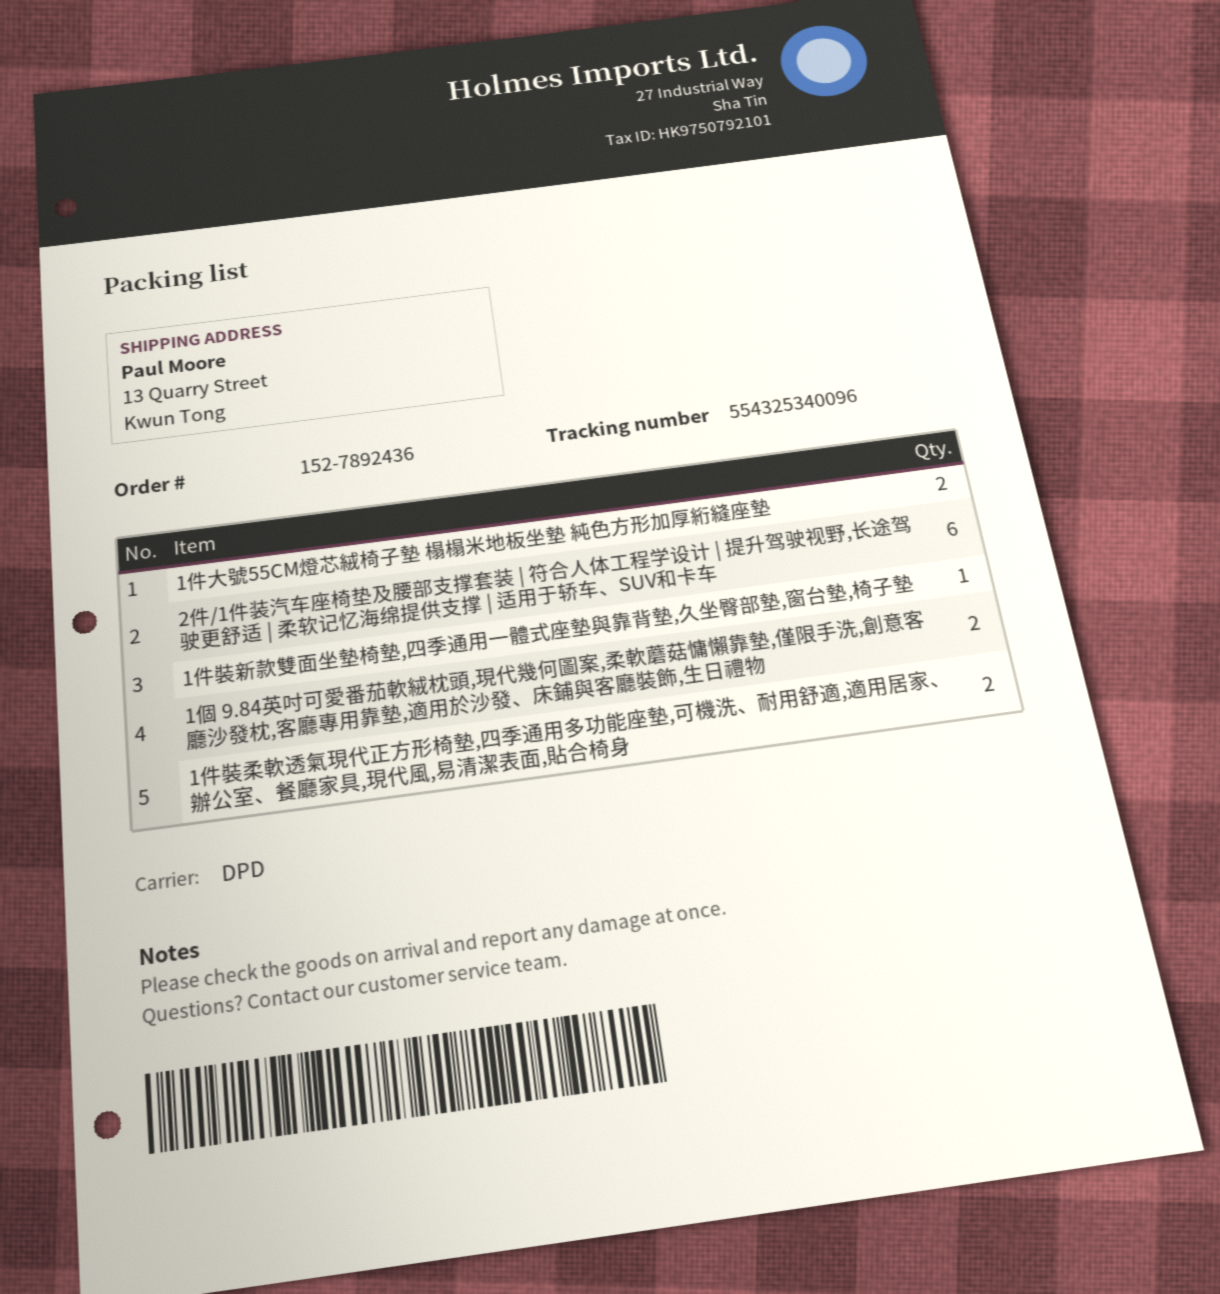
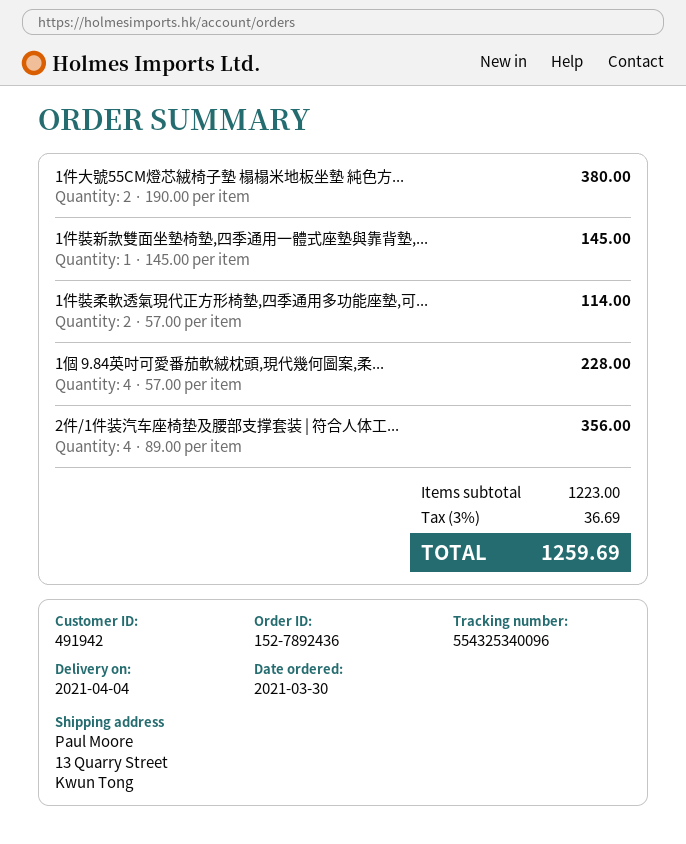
2件/1件装汽车座椅垫及腰部支撑套装 | 符合人体工程学设计 | 提升驾驶视野,长途驾驶更舒适 | 柔软记忆海绵提供支撑 | 适用于轿车、SUV和卡车: 6 -> 4
1個 9.84英吋可愛番茄軟絨枕頭,現代幾何圖案,柔軟蘑菇慵懶靠墊,僅限手洗,創意客廳沙發枕,客廳專用靠墊,適用於沙發、床鋪與客廳裝飾,生日禮物: 2 -> 4

